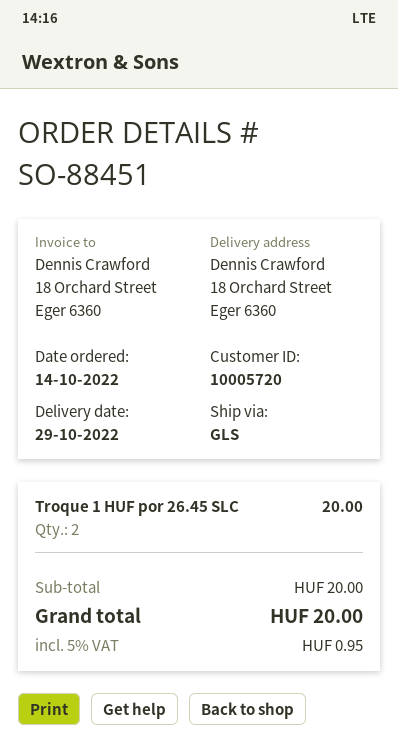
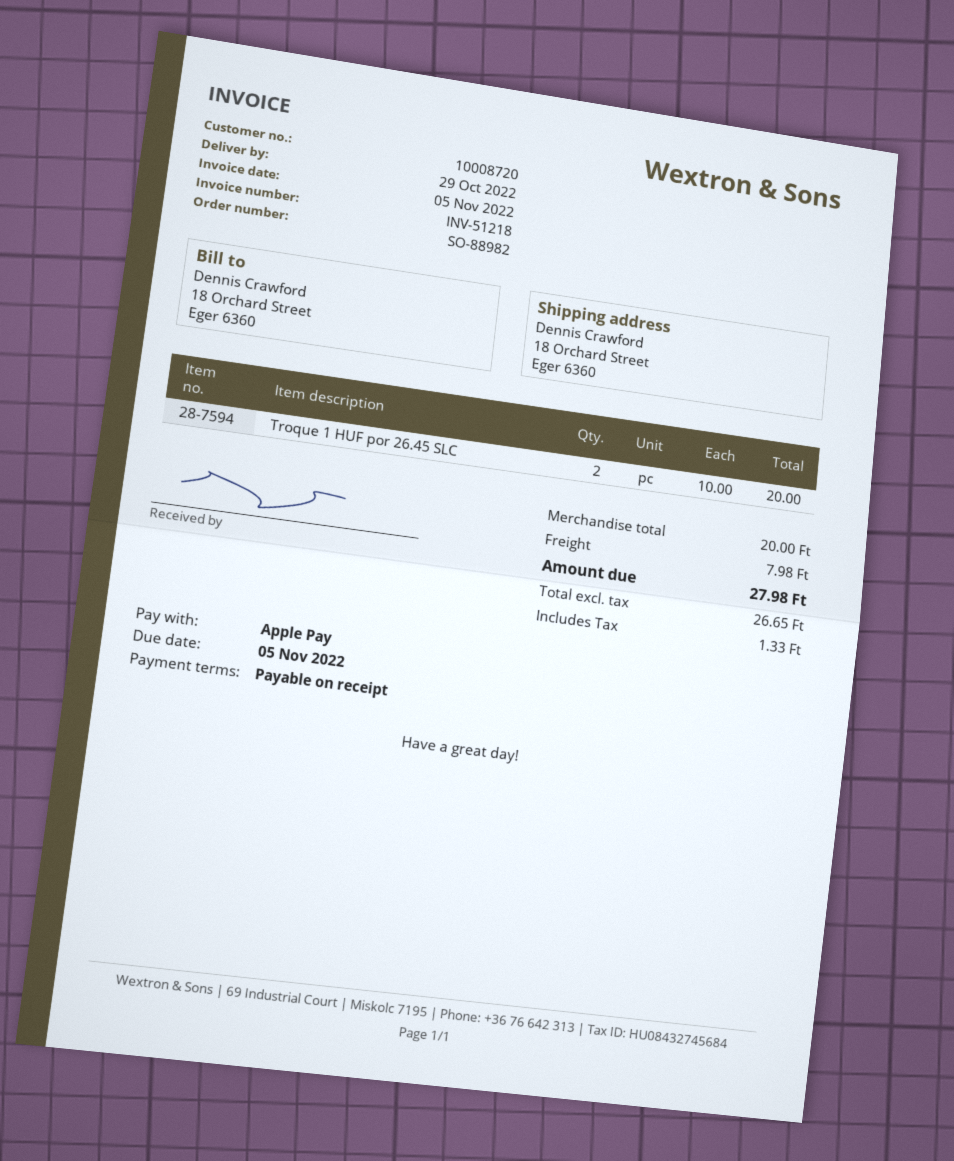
order number: SO-88451 -> SO-88982
customer number: 10005720 -> 10008720
shipping: none -> 7.98
tax: 0.95 -> 1.33
total: 20.00 -> 27.98

